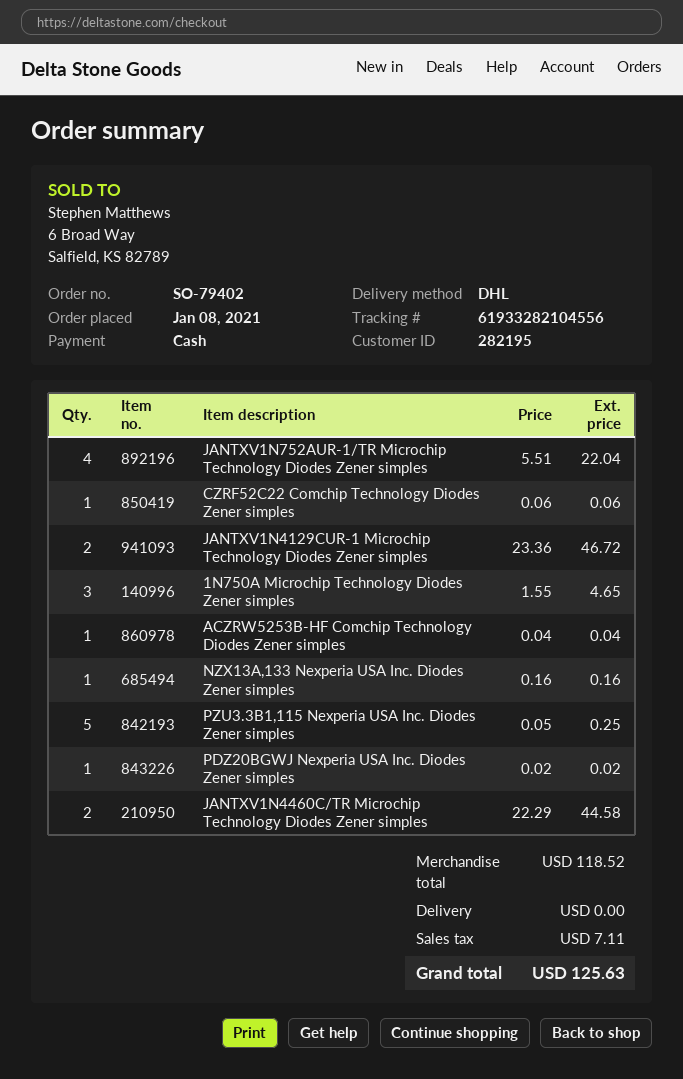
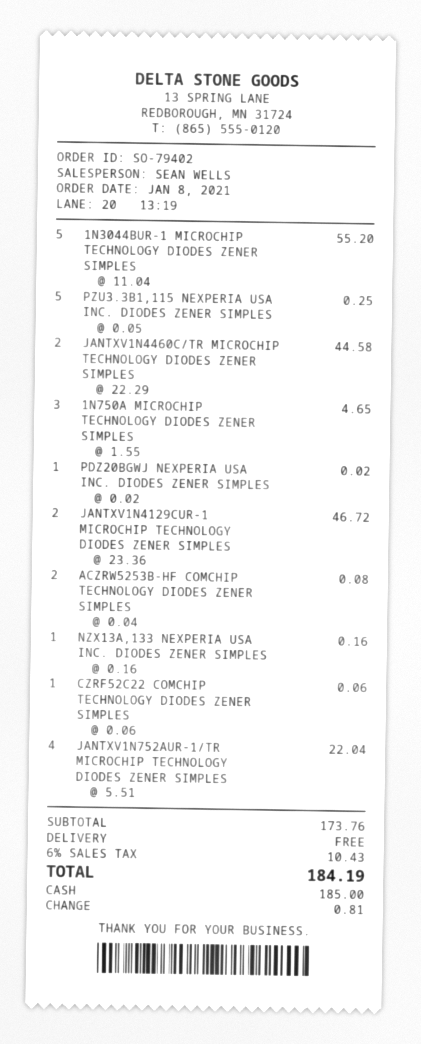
ACZRW5253B-HF Comchip Technology Diodes Zener simples: 1 x 0.04 = 0.04 -> 2 x 0.04 = 0.08
1N3044BUR-1 MICROCHIP TECHNOLOGY DIODES ZENER SIMPLES: none -> 5 x 11.04 = 55.20
subtotal: 118.52 -> 173.76
tax: 7.11 -> 10.43
total: 125.63 -> 184.19

